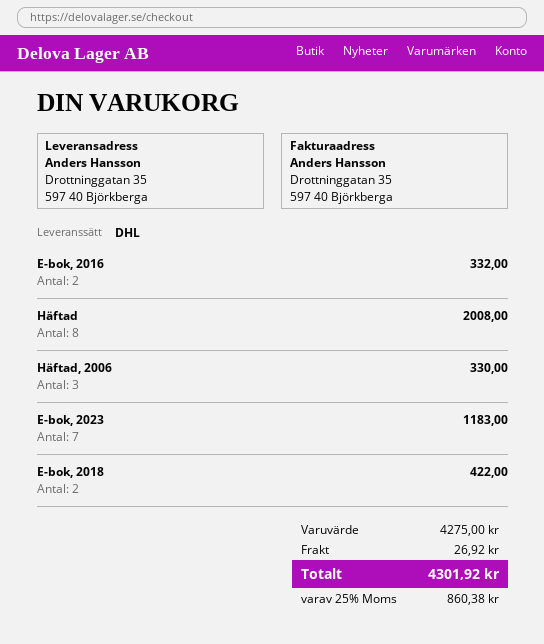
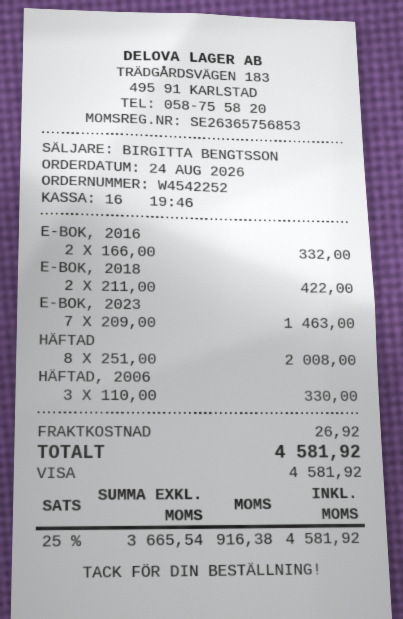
E-bok, 2023: 7 for 1183.00 -> 7 for 1463.00
tax: 25% = 860.38 -> 25% = 916.38
total: 4301.92 -> 4581.92

